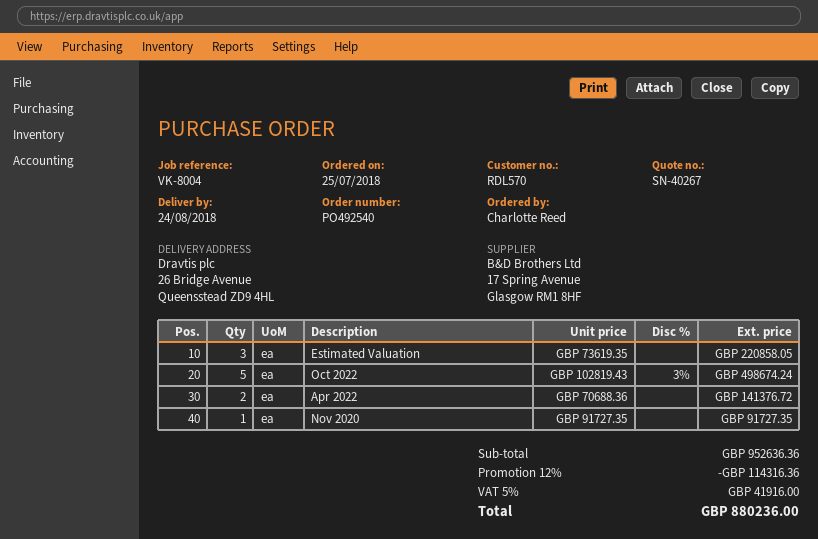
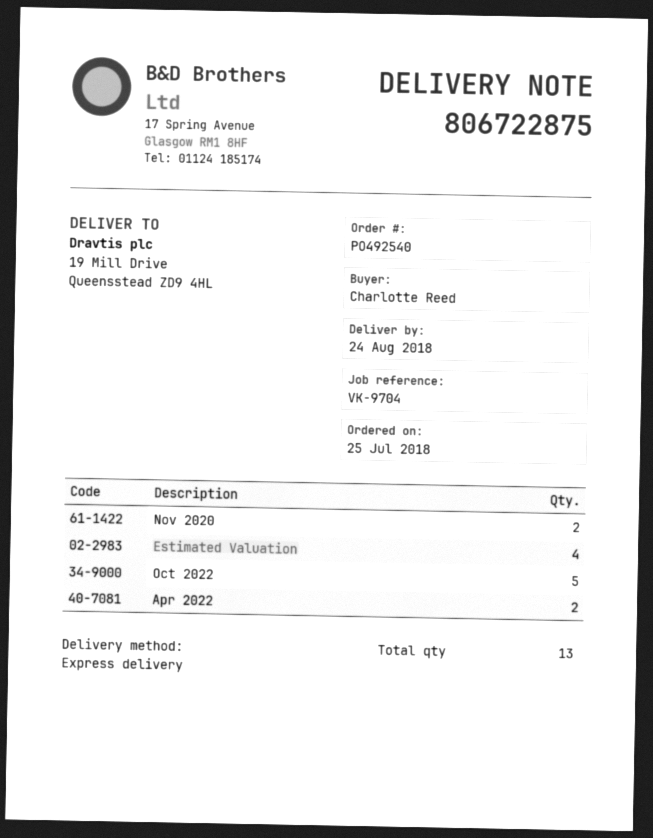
reference: VK-8004 -> VK-9704
ship to: 26 Bridge Avenue, Queensstead ZD9 4HL -> 19 Mill Drive, Queensstead ZD9 4HL
Estimated Valuation: 3 -> 4
Nov 2020: 1 -> 2

